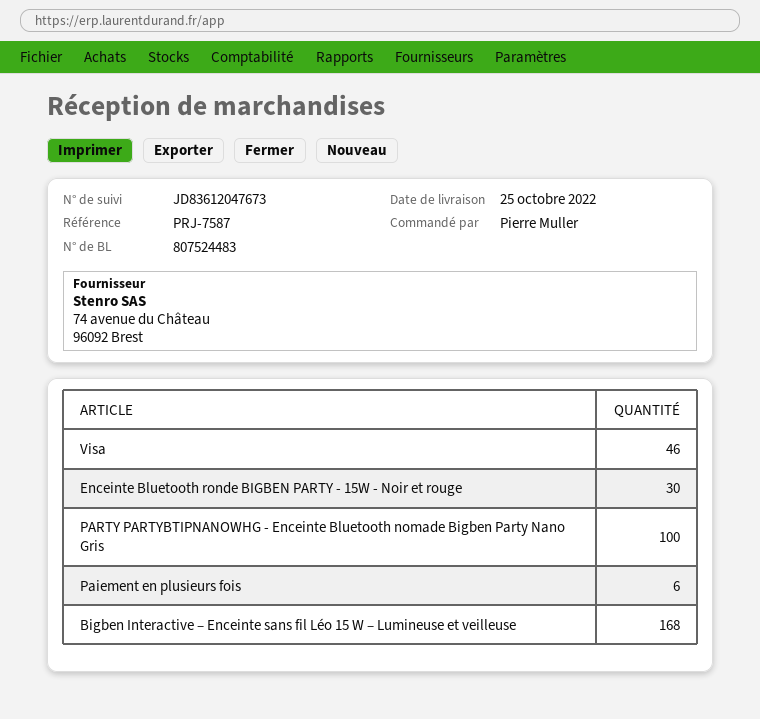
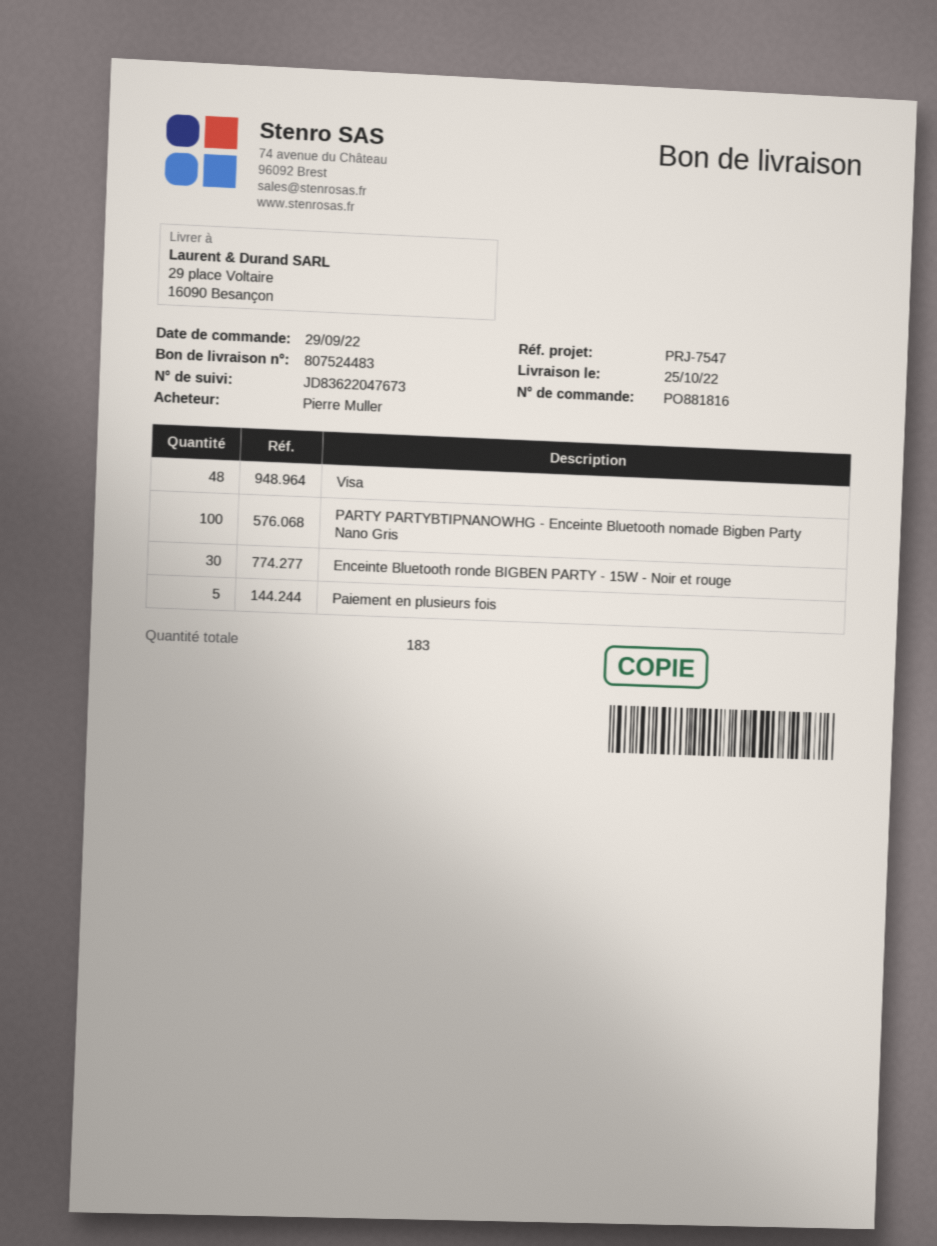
reference: PRJ-7587 -> PRJ-7547
tracking number: JD83612047673 -> JD83622047673
Visa: 46 -> 48
Paiement en plusieurs fois: 6 -> 5
Bigben Interactive – Enceinte sans fil Léo 15 W – Lumineuse et veilleuse: 168 -> none

